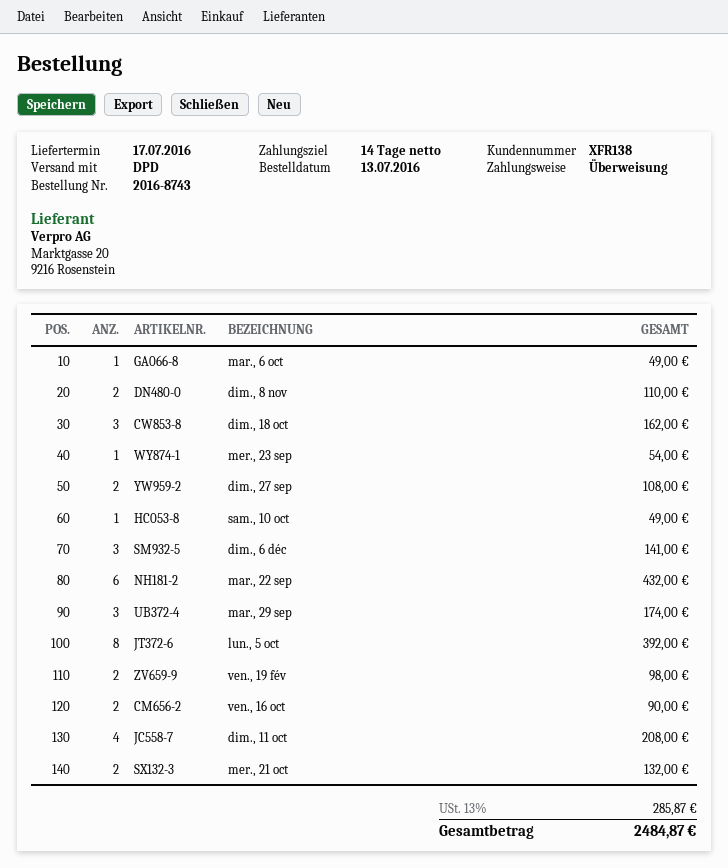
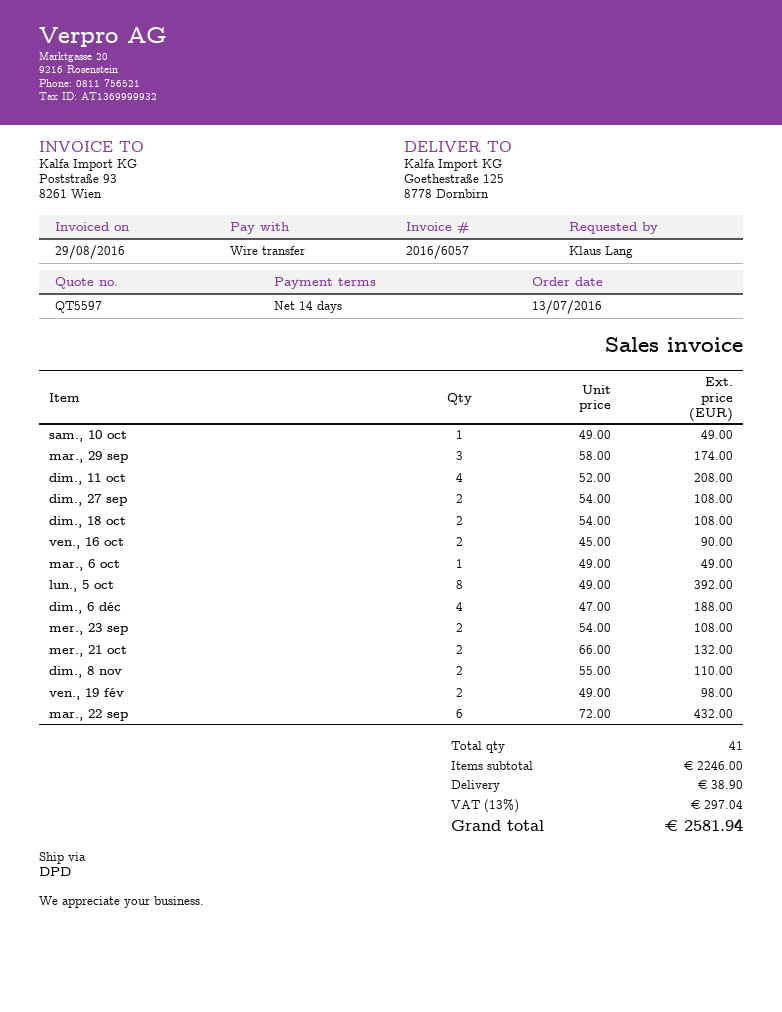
dim., 18 oct: 3 for 162.00 -> 2 for 108.00
mer., 23 sep: 1 for 54.00 -> 2 for 108.00
dim., 6 déc: 3 for 141.00 -> 4 for 188.00
shipping: none -> 38.90
tax: 13% = 285.87 -> 13% = 297.04
total: 2484.87 -> 2581.94

